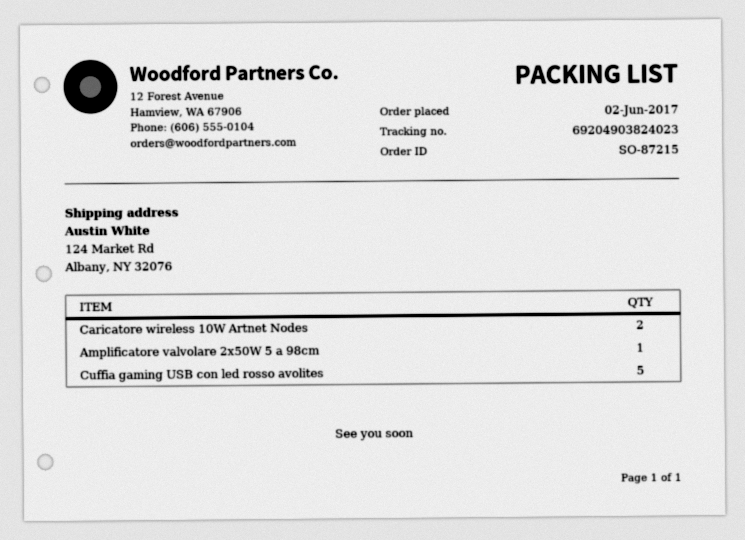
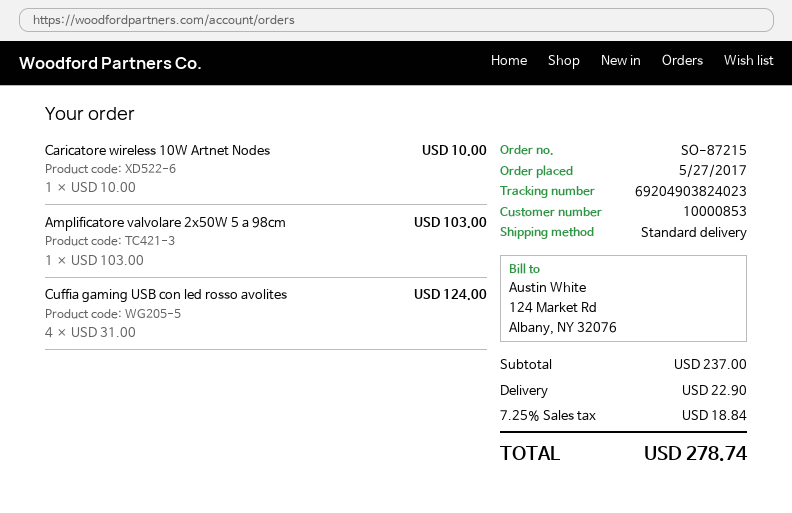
order date: 2017-06-02 -> 2017-05-27
Caricatore wireless 10W Artnet Nodes: 2 -> 1
Cuffia gaming USB con led rosso avolites: 5 -> 4

